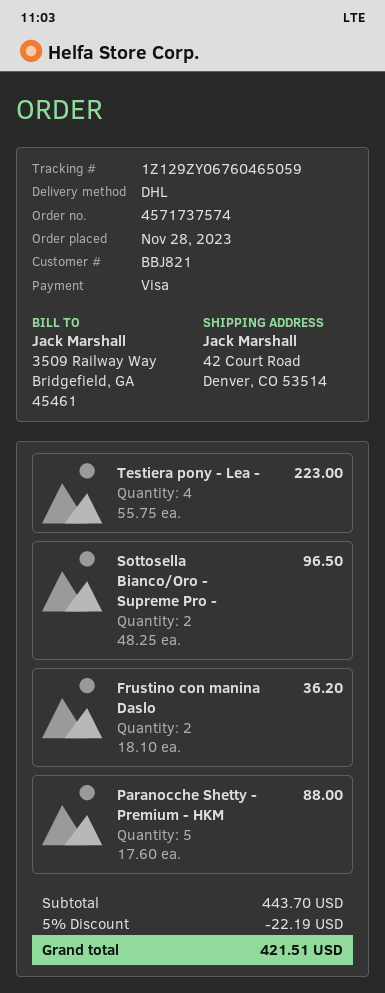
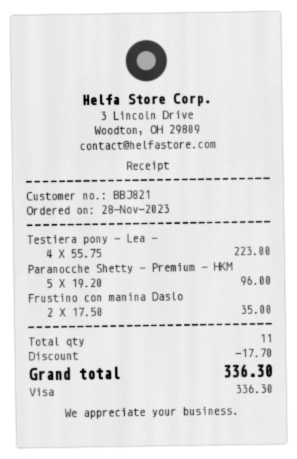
Sottosella Bianco/Oro - Supreme Pro -: 2 x 48.25 = 96.50 -> none
Frustino con manina Daslo: 2 x 18.10 = 36.20 -> 2 x 17.50 = 35.00
Paranocche Shetty - Premium - HKM: 5 x 17.60 = 88.00 -> 5 x 19.20 = 96.00
discount: 22.19 -> 17.70
total: 421.51 -> 336.30

